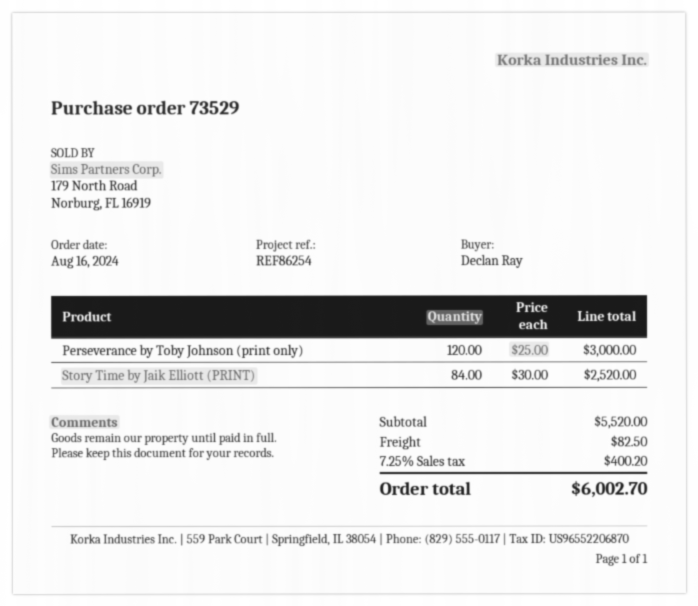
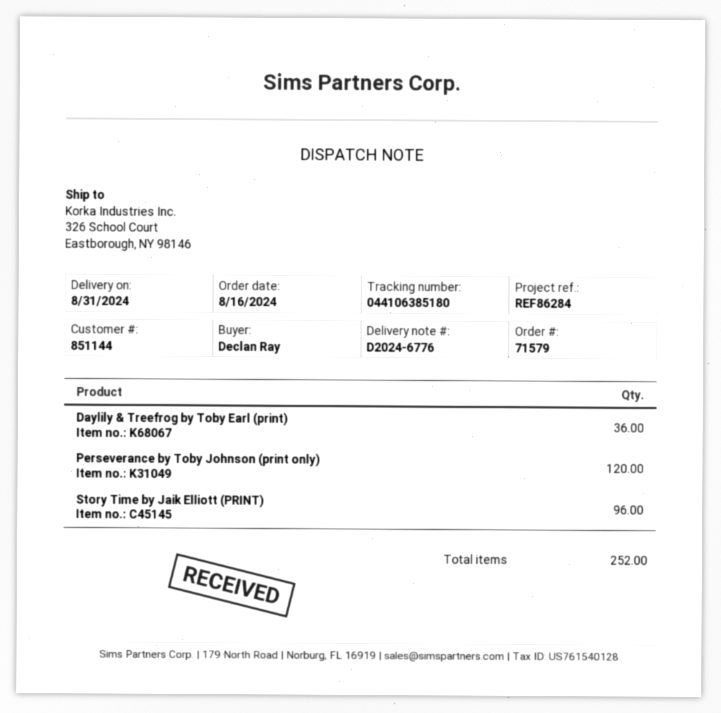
order number: 73529 -> 71579
reference: REF86254 -> REF86284
Story Time by Jaik Elliott (PRINT): 84 -> 96
Daylily & Treefrog by Toby Earl (print): none -> 36

